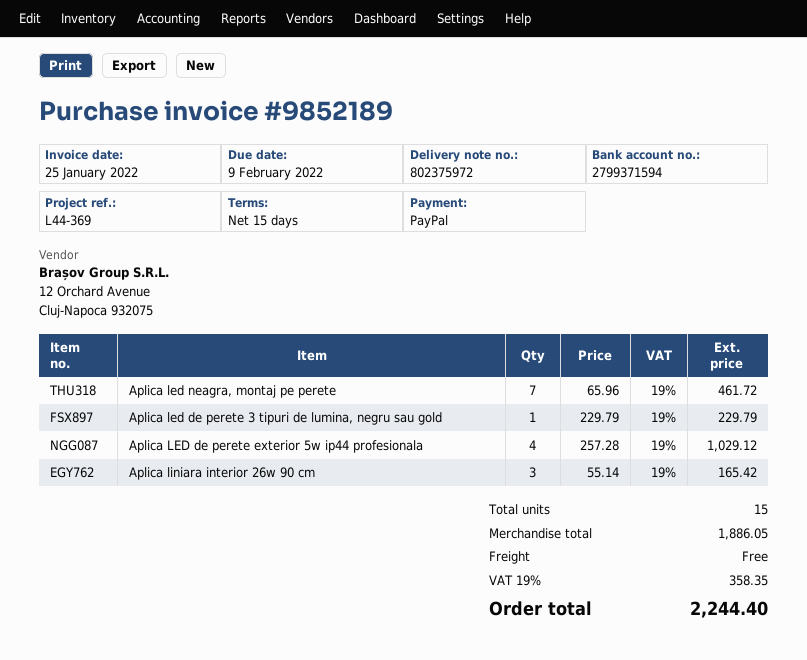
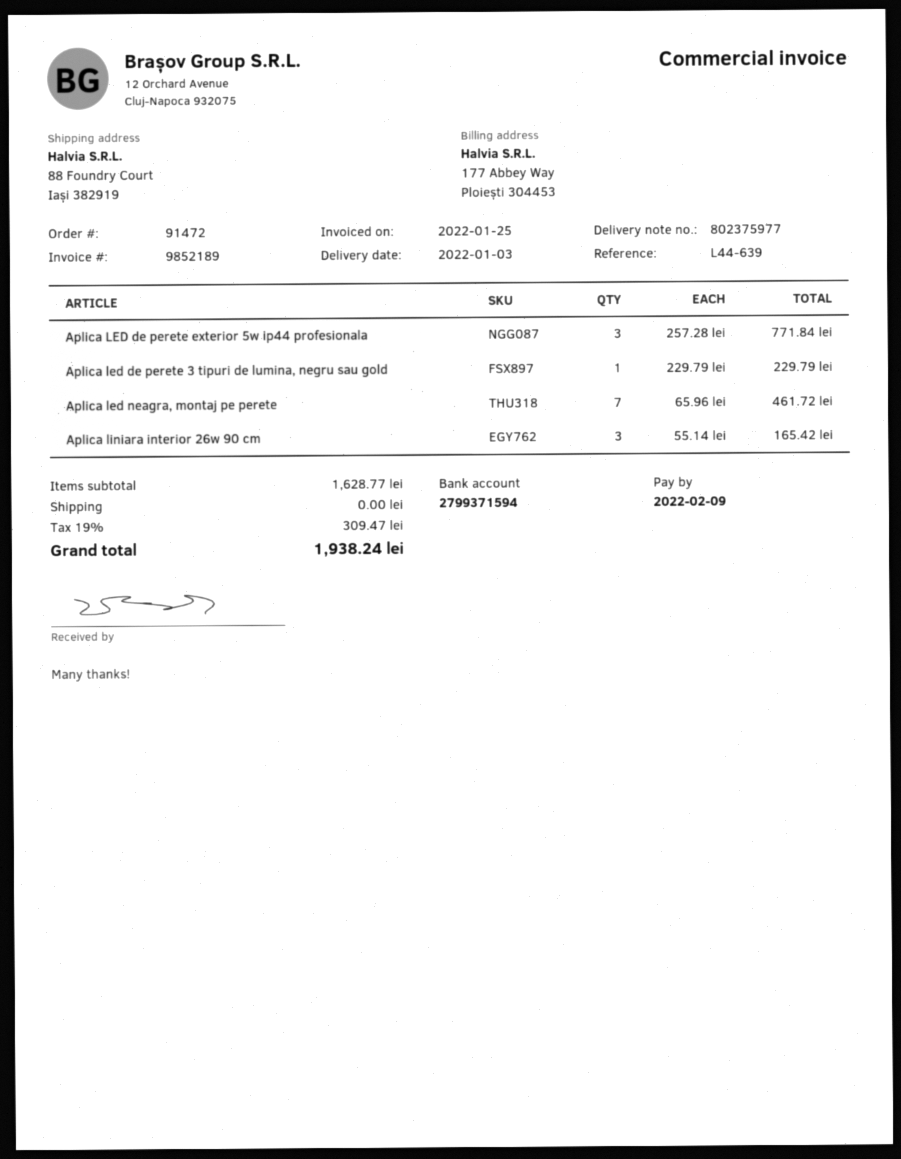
delivery note number: 802375972 -> 802375977
reference: L44-369 -> L44-639
Aplica LED de perete exterior 5w ip44 profesionala: 4 x 257.28 = 1029.12 -> 3 x 257.28 = 771.84
subtotal: 1886.05 -> 1628.77
tax: 19% = 358.35 -> 19% = 309.47
total: 2244.40 -> 1938.24

